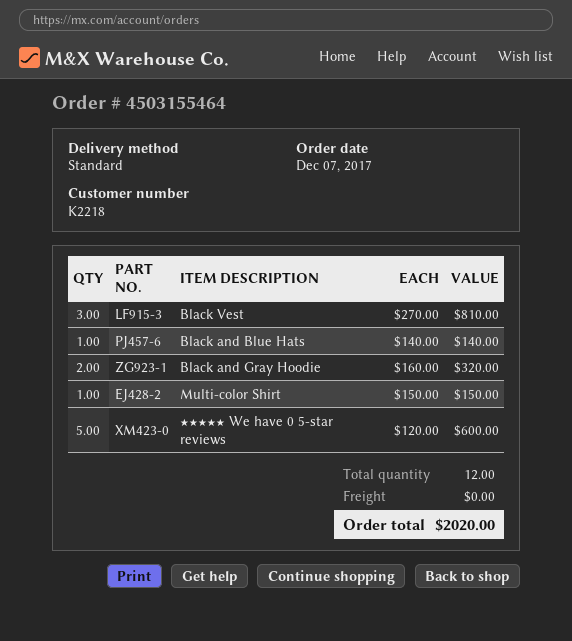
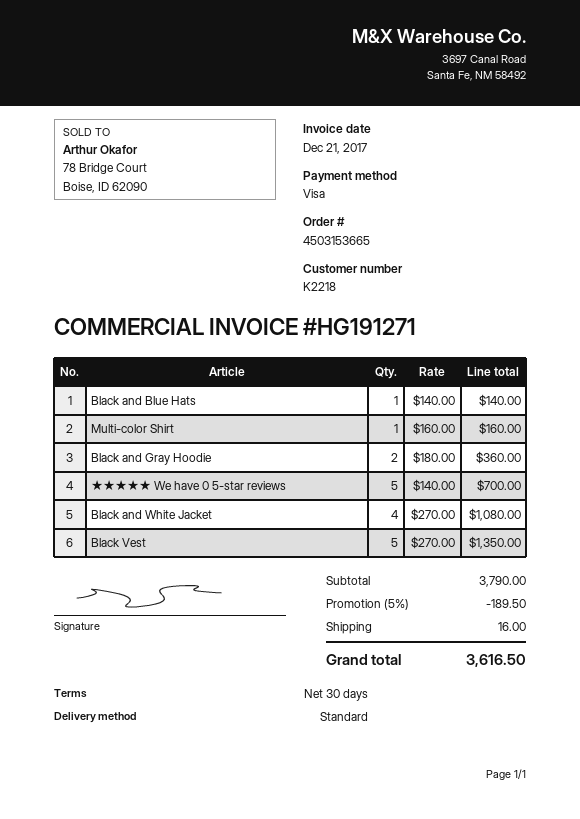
order number: 4503155464 -> 4503153665
Black Vest: 3 x 270.00 = 810.00 -> 5 x 270.00 = 1350.00
Black and Gray Hoodie: 2 x 160.00 = 320.00 -> 2 x 180.00 = 360.00
Multi-color Shirt: 1 x 150.00 = 150.00 -> 1 x 160.00 = 160.00
★★★★★ We have 0 5-star reviews: 5 x 120.00 = 600.00 -> 5 x 140.00 = 700.00
Black and White Jacket: none -> 4 x 270.00 = 1080.00
discount: none -> 5% = 189.50
shipping: 0.00 -> 16.00
total: 2020.00 -> 3616.50

